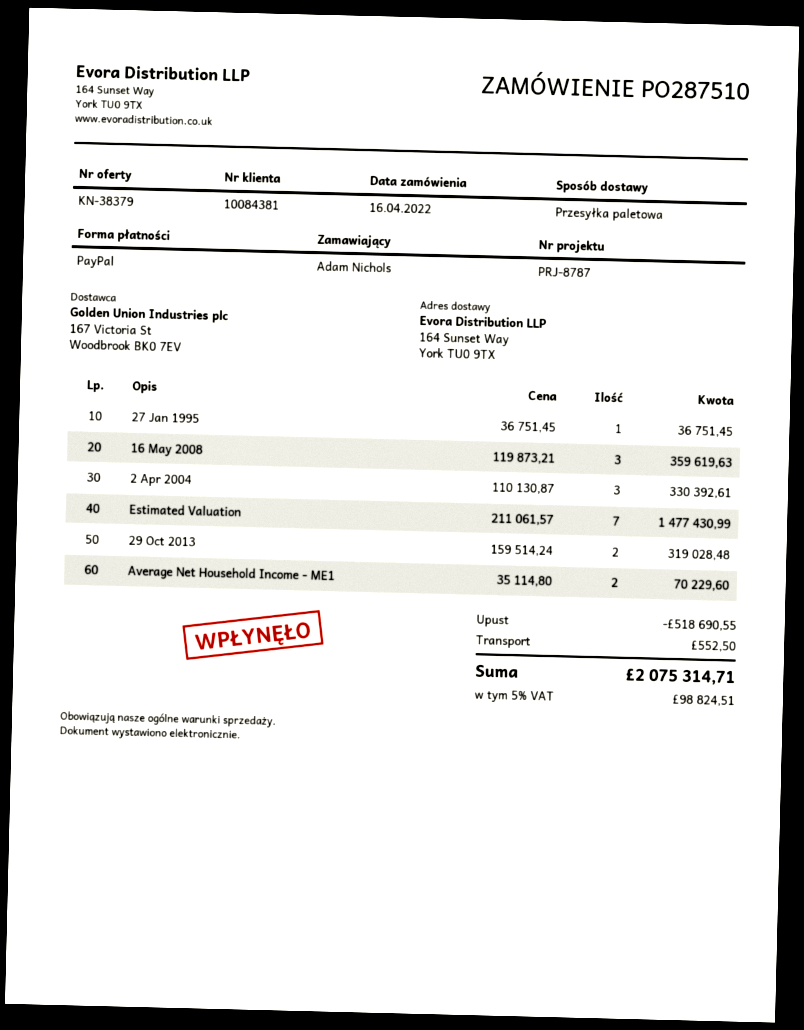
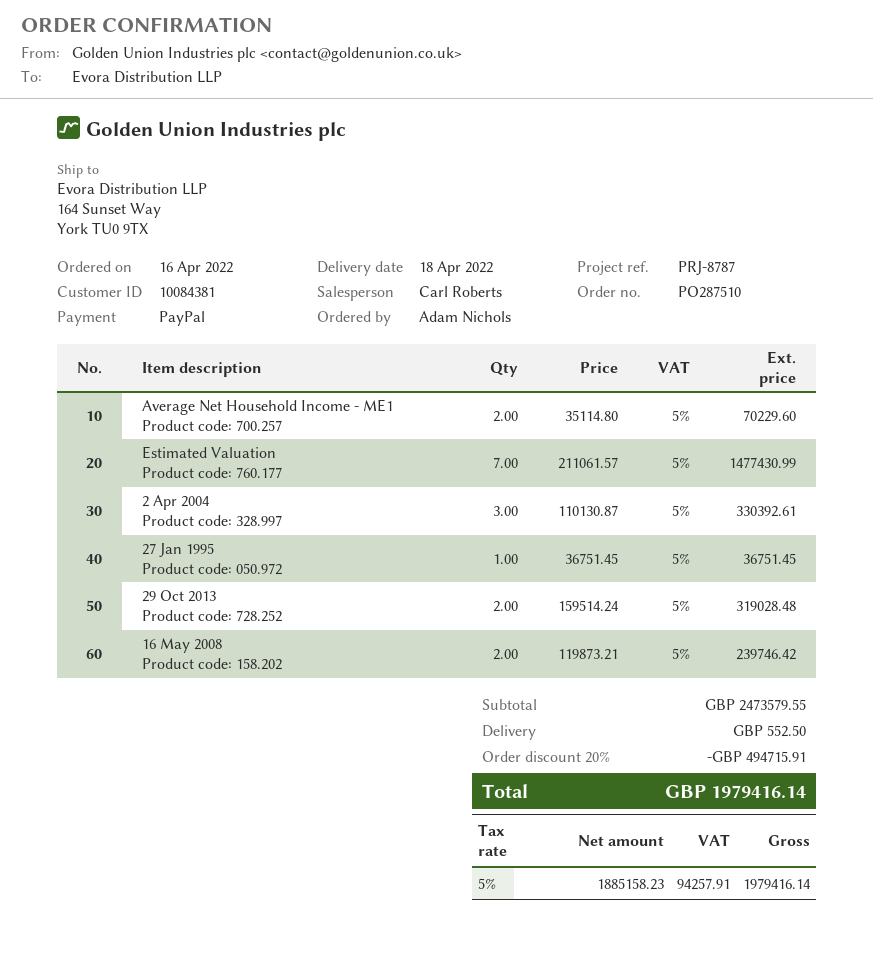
16 May 2008: 3 x 119873.21 = 359619.63 -> 2 x 119873.21 = 239746.42
discount: 518690.55 -> 494715.91
tax: 5% = 98824.51 -> 5% = 94257.91
total: 2075314.71 -> 1979416.14

